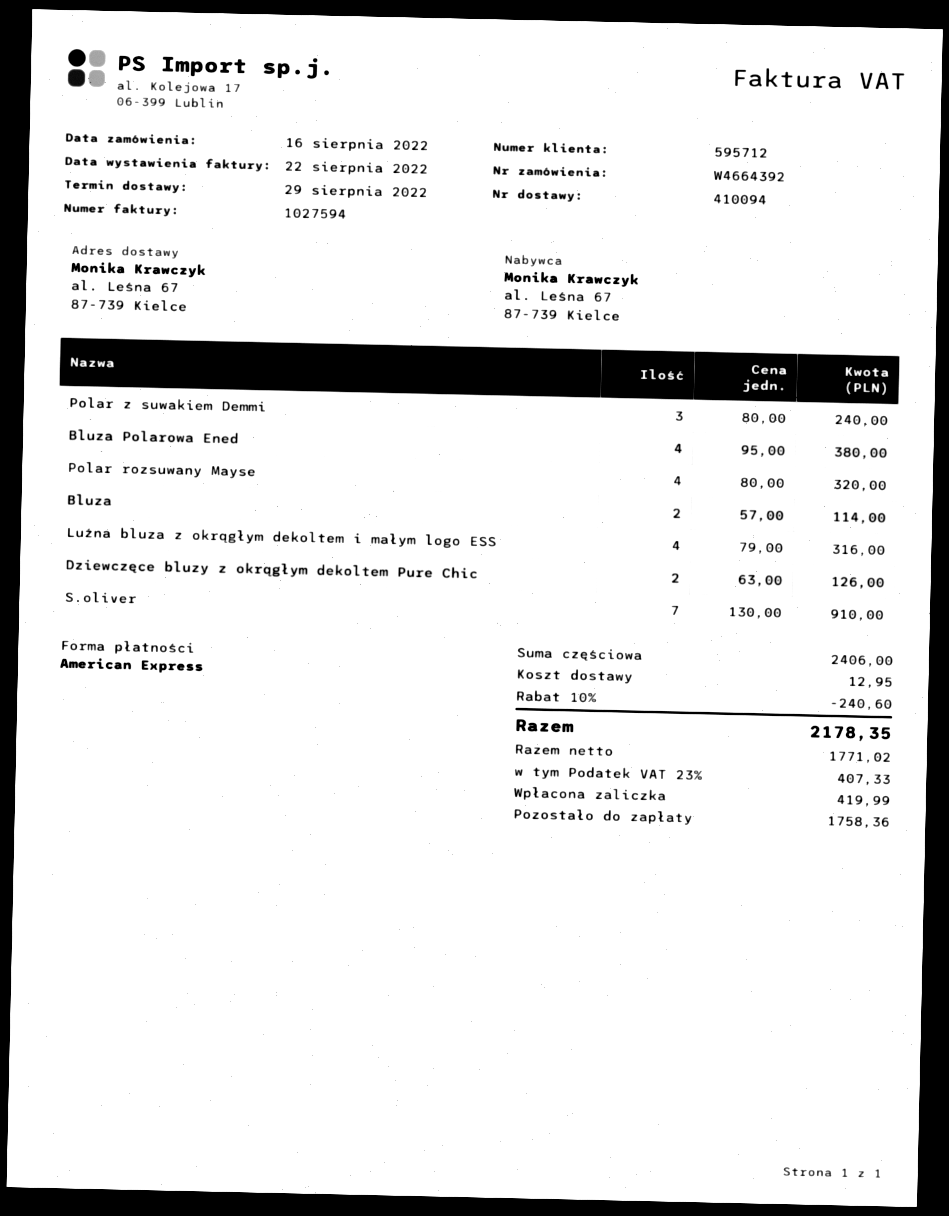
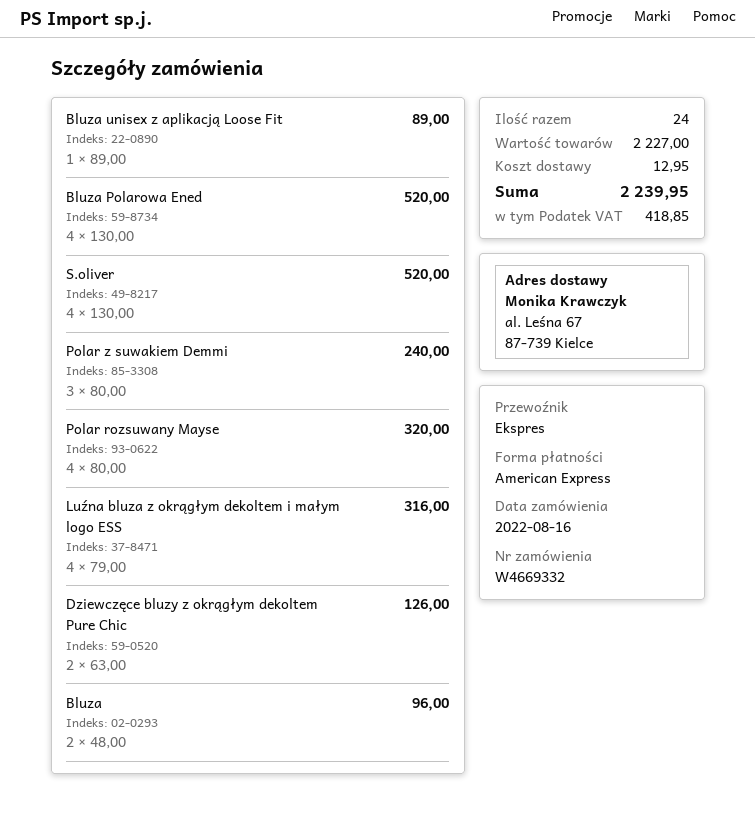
order number: W4664392 -> W4669332
Bluza Polarowa Ened: 4 x 95.00 = 380.00 -> 4 x 130.00 = 520.00
Bluza: 2 x 57.00 = 114.00 -> 2 x 48.00 = 96.00
S.oliver: 7 x 130.00 = 910.00 -> 4 x 130.00 = 520.00
Bluza unisex z aplikacją Loose Fit: none -> 1 x 89.00 = 89.00
subtotal: 2406.00 -> 2227.00
discount: 10% = 240.60 -> none
tax: 407.33 -> 418.85
total: 2178.35 -> 2239.95

